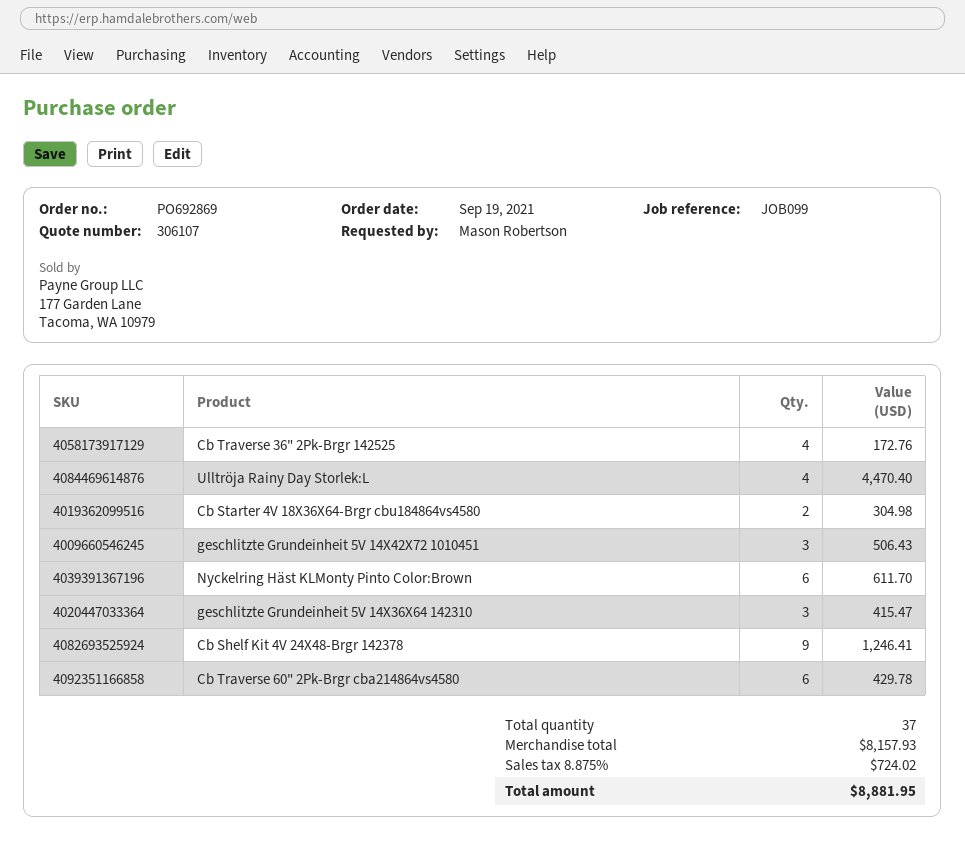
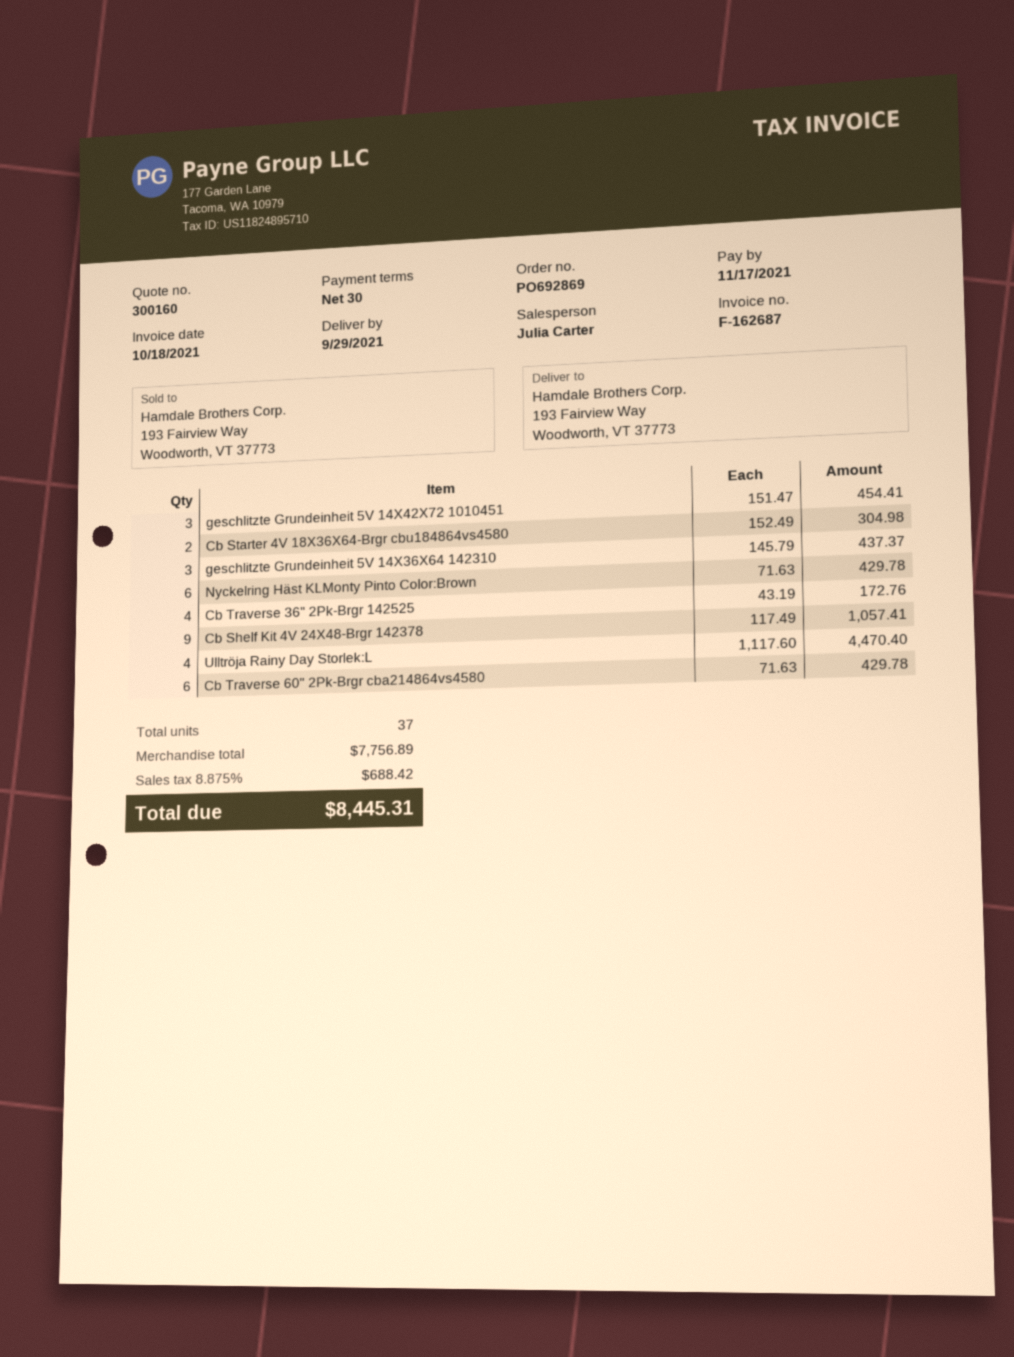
quote number: 306107 -> 300160
geschlitzte Grundeinheit 5V 14X42X72 1010451: 3 for 506.43 -> 3 for 454.41
Nyckelring Häst KLMonty Pinto Color:Brown: 6 for 611.70 -> 6 for 429.78
geschlitzte Grundeinheit 5V 14X36X64 142310: 3 for 415.47 -> 3 for 437.37
Cb Shelf Kit 4V 24X48-Brgr 142378: 9 for 1246.41 -> 9 for 1057.41
subtotal: 8157.93 -> 7756.89
tax: 8.875% = 724.02 -> 8.875% = 688.42
total: 8881.95 -> 8445.31

